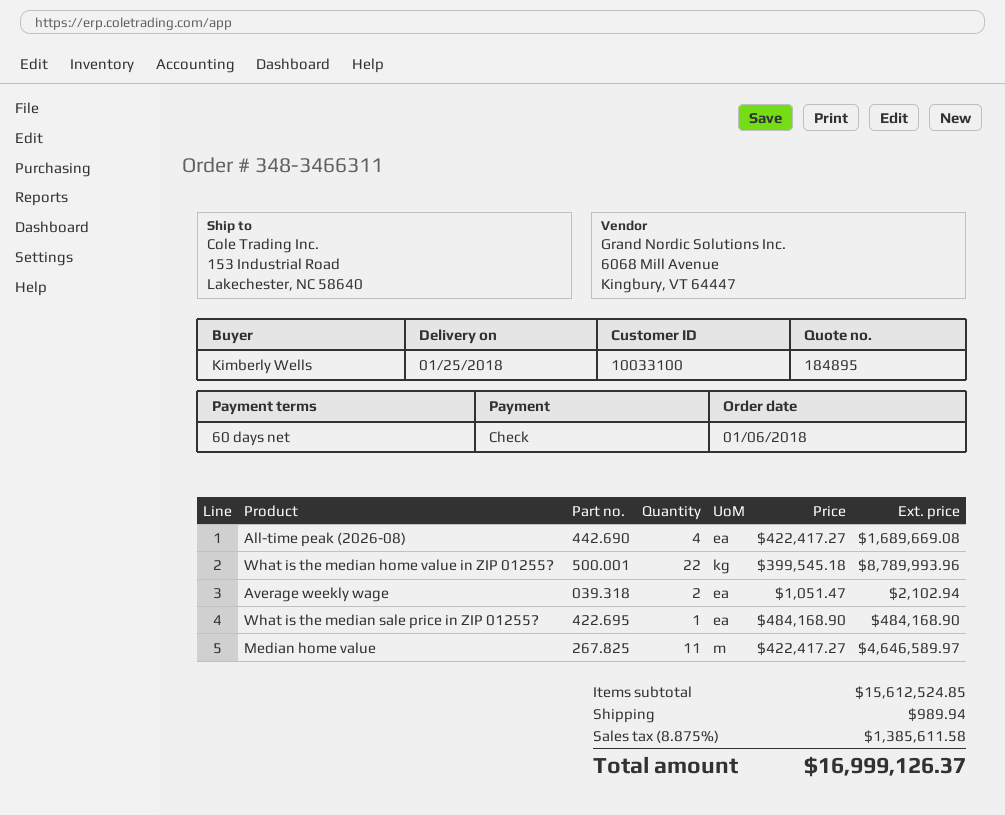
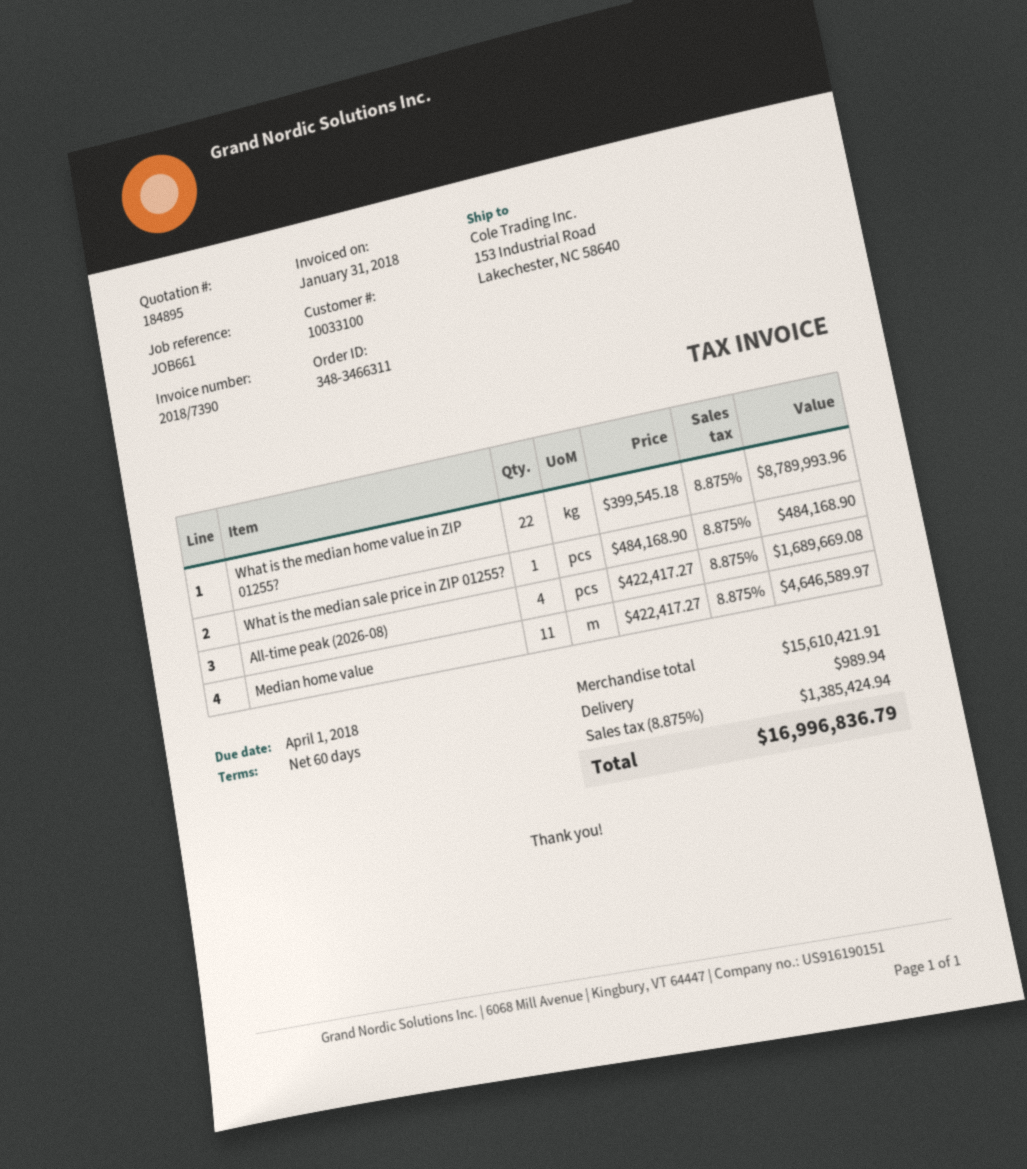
Average weekly wage: 2 x 1051.47 = 2102.94 -> none
subtotal: 15612524.85 -> 15610421.91
tax: 8.875% = 1385611.58 -> 8.875% = 1385424.94
total: 16999126.37 -> 16996836.79

